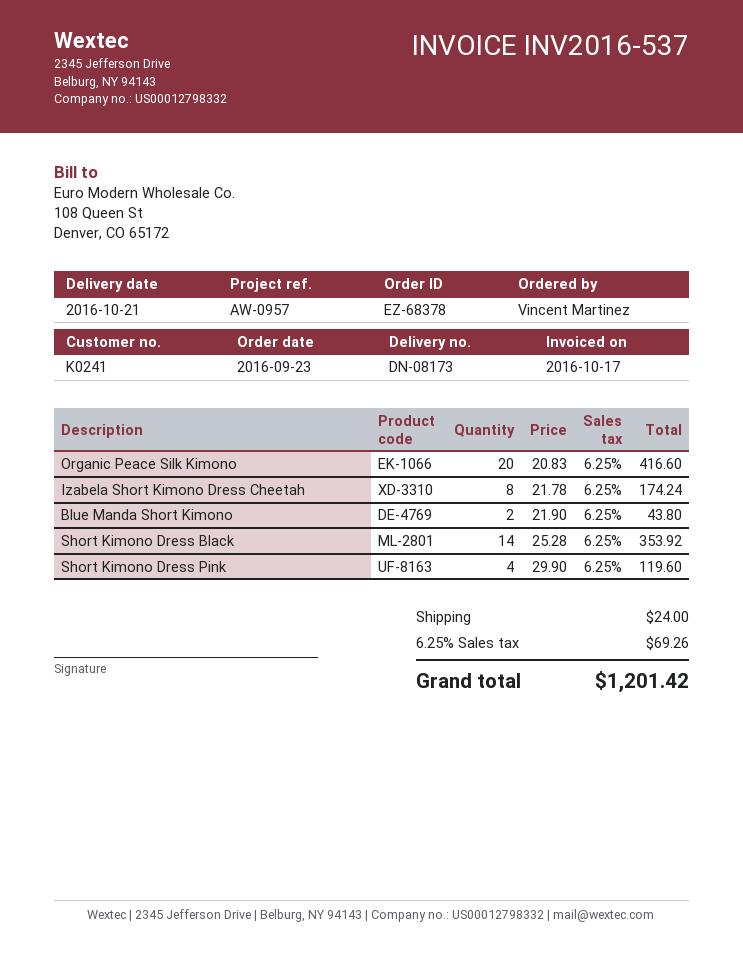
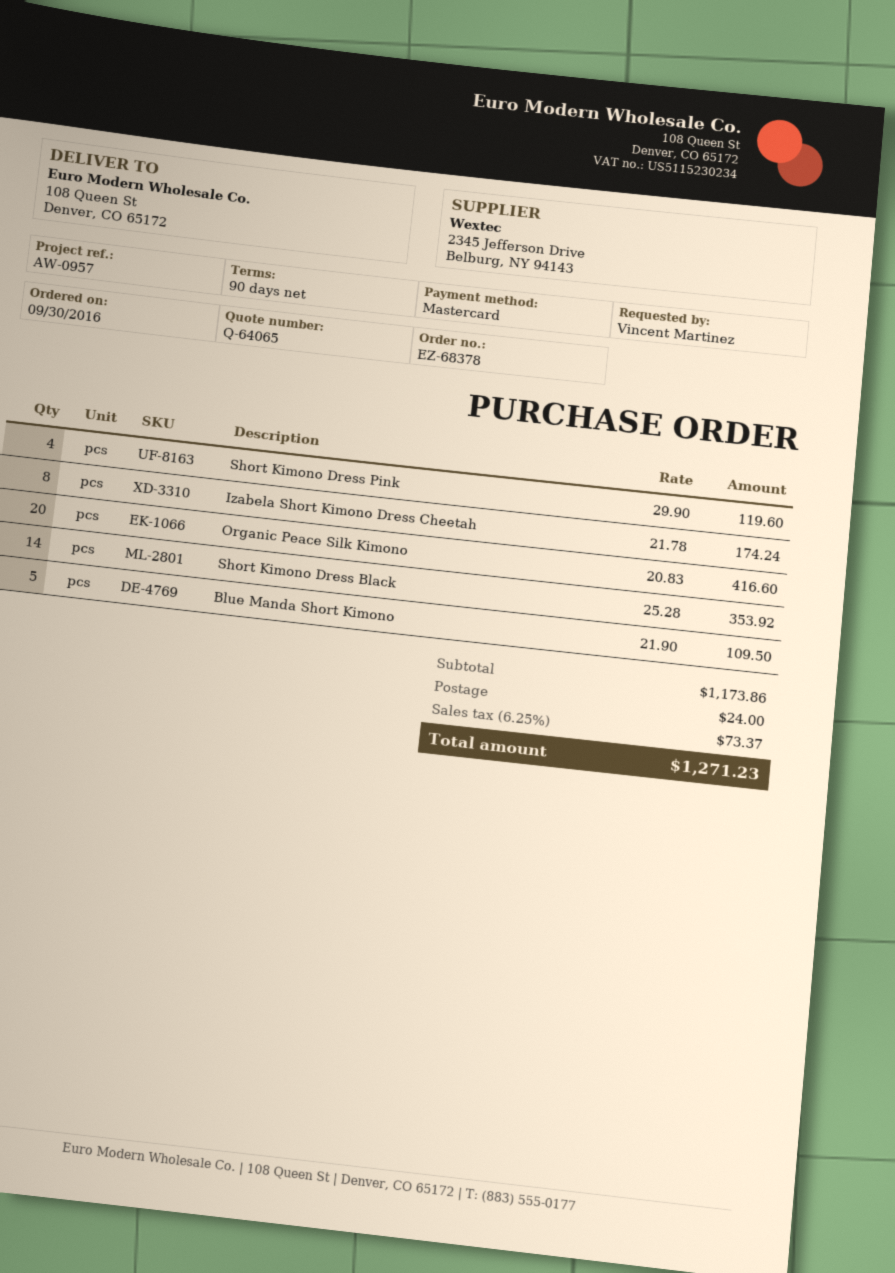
order date: 2016-09-23 -> 2016-09-30
Blue Manda Short Kimono: 2 x 21.90 = 43.80 -> 5 x 21.90 = 109.50
tax: 6.25% = 69.26 -> 6.25% = 73.37
total: 1201.42 -> 1271.23

